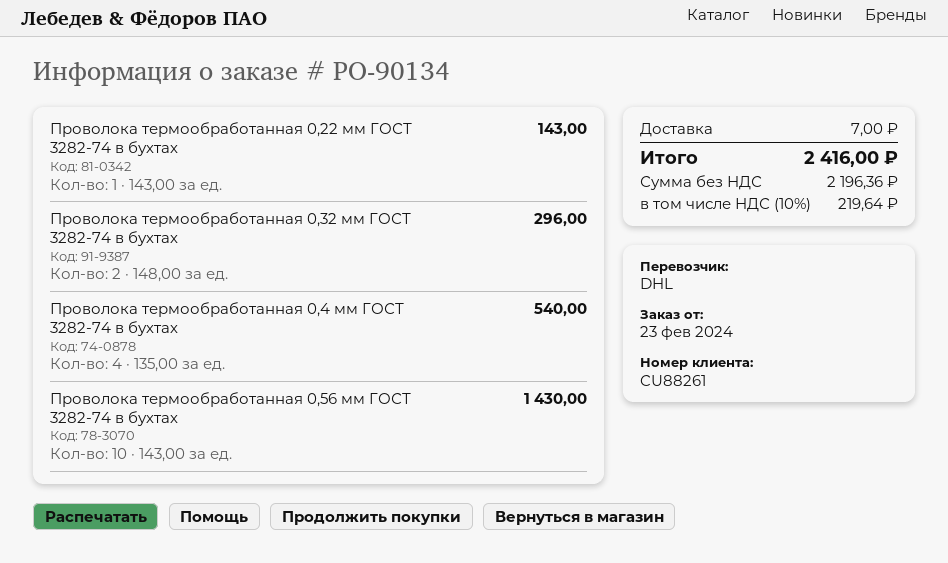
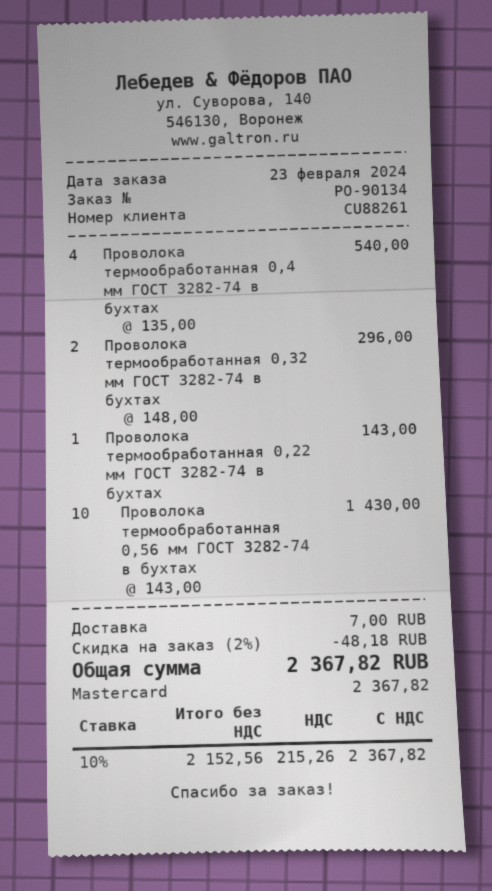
discount: none -> 2% = 48.18
net: 2196.36 -> 2152.56
tax: 10% = 219.64 -> 10% = 215.26
total: 2416.00 -> 2367.82

